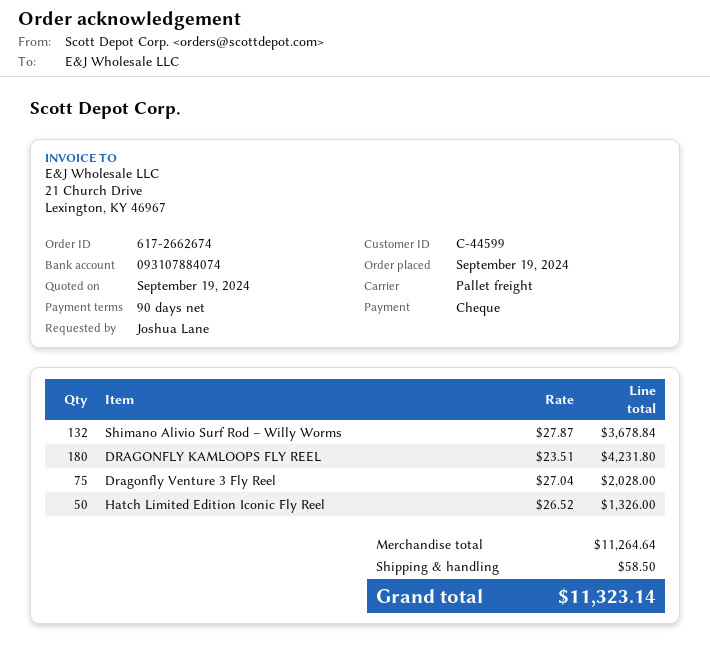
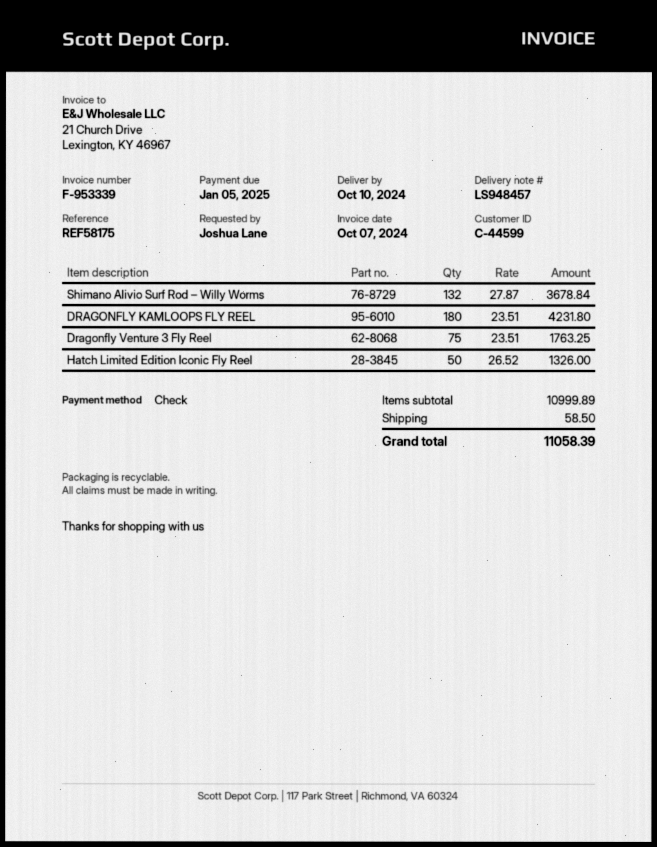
Dragonfly Venture 3 Fly Reel: 75 x 27.04 = 2028.00 -> 75 x 23.51 = 1763.25
subtotal: 11264.64 -> 10999.89
total: 11323.14 -> 11058.39

